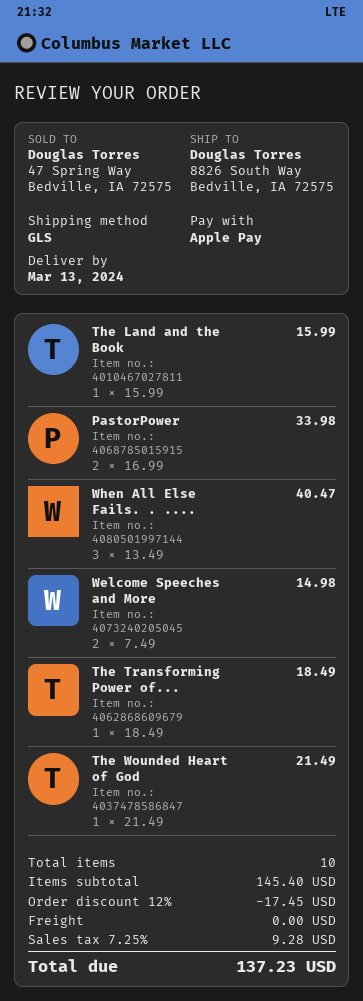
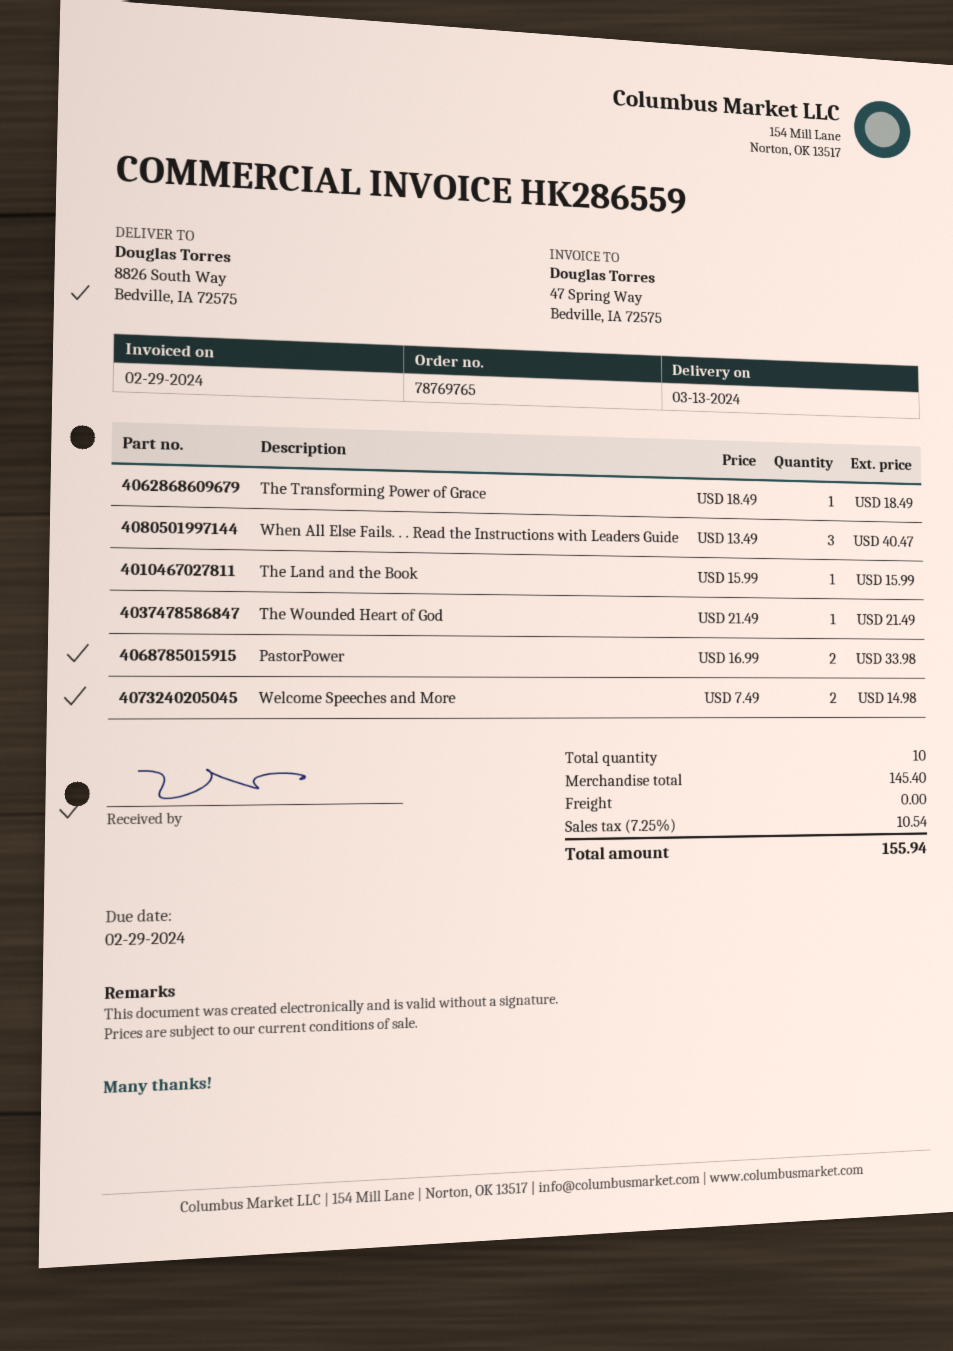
discount: 12% = 17.45 -> none
tax: 7.25% = 9.28 -> 7.25% = 10.54
total: 137.23 -> 155.94

